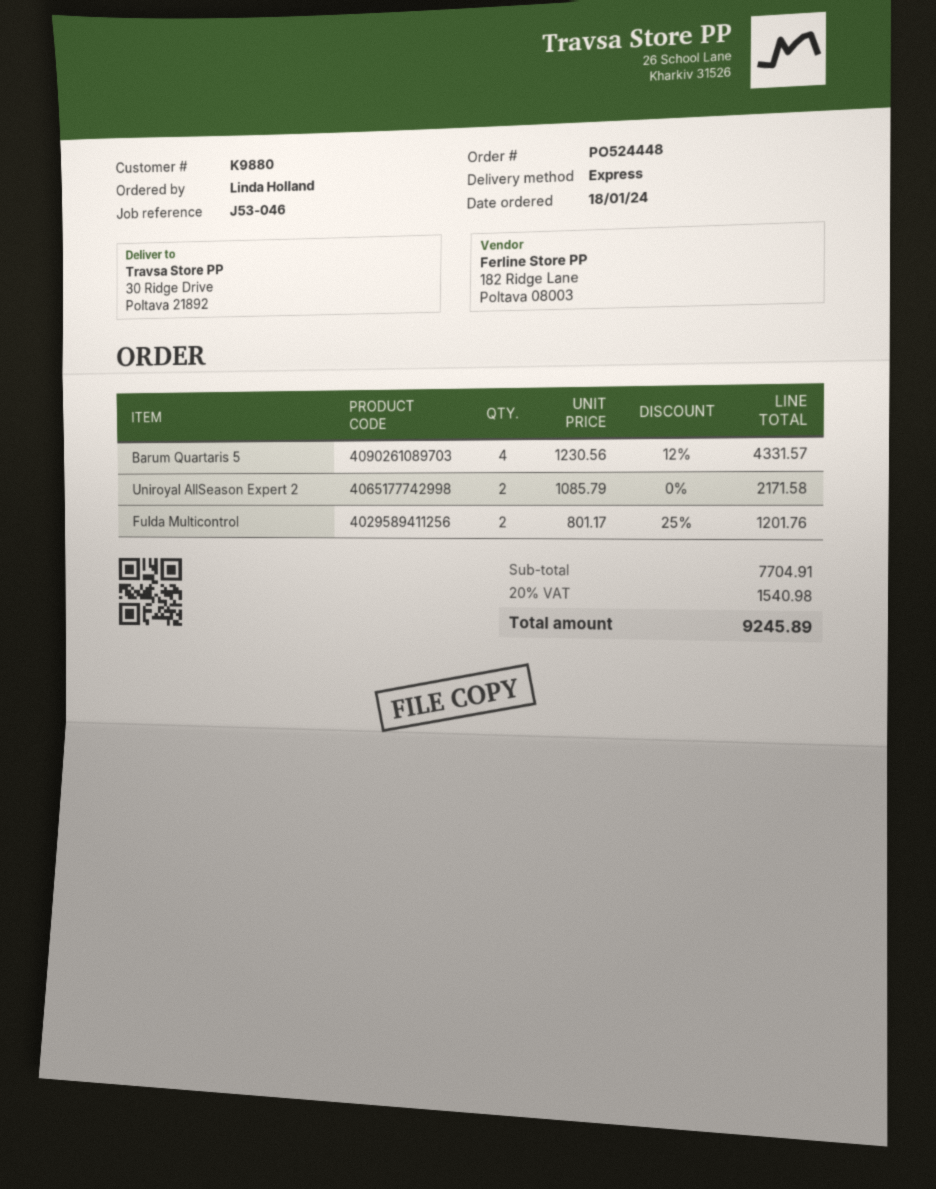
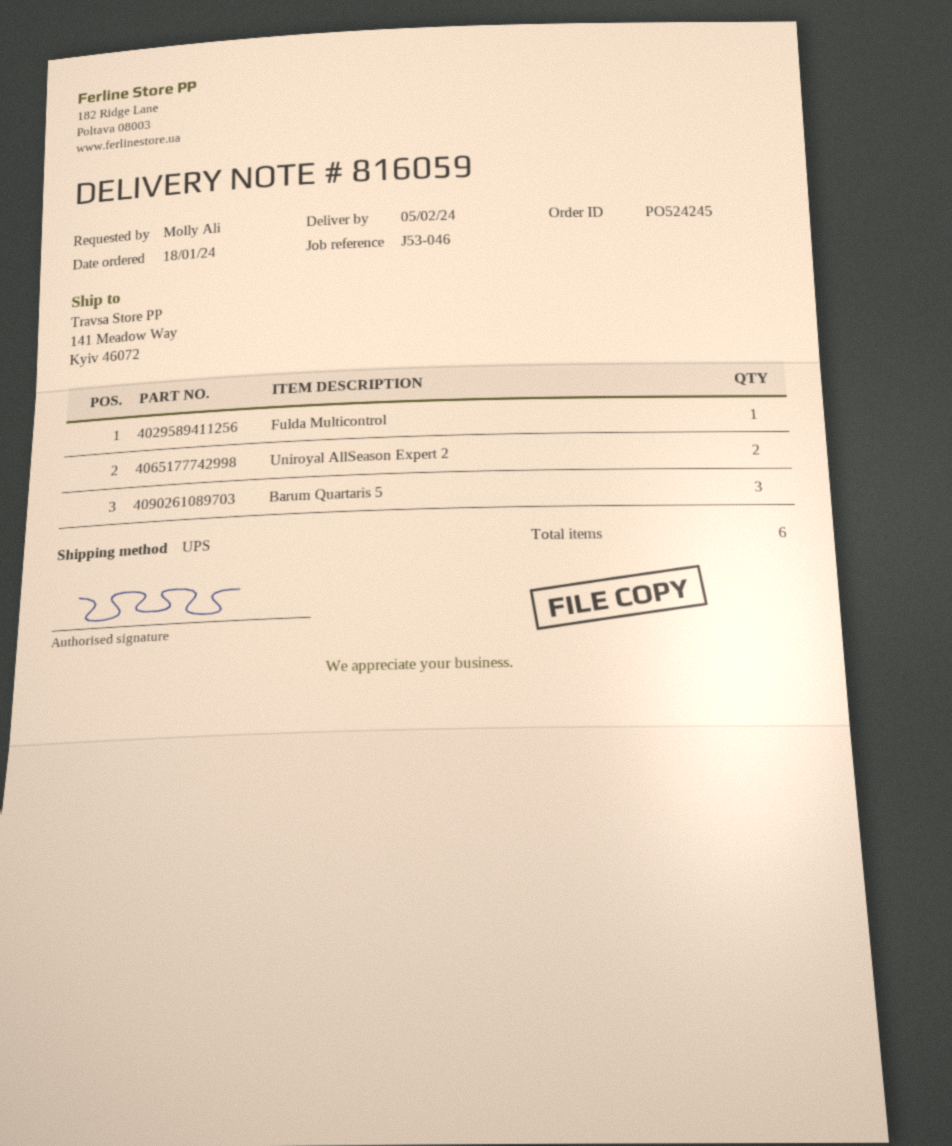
order number: PO524448 -> PO524245
ordered by: Linda Holland -> Molly Ali
shipping method: express -> UPS
ship to: 30 Ridge Drive, Poltava 21892 -> 141 Meadow Way, Kyiv 46072
Barum Quartaris 5: 4 -> 3
Fulda Multicontrol: 2 -> 1

